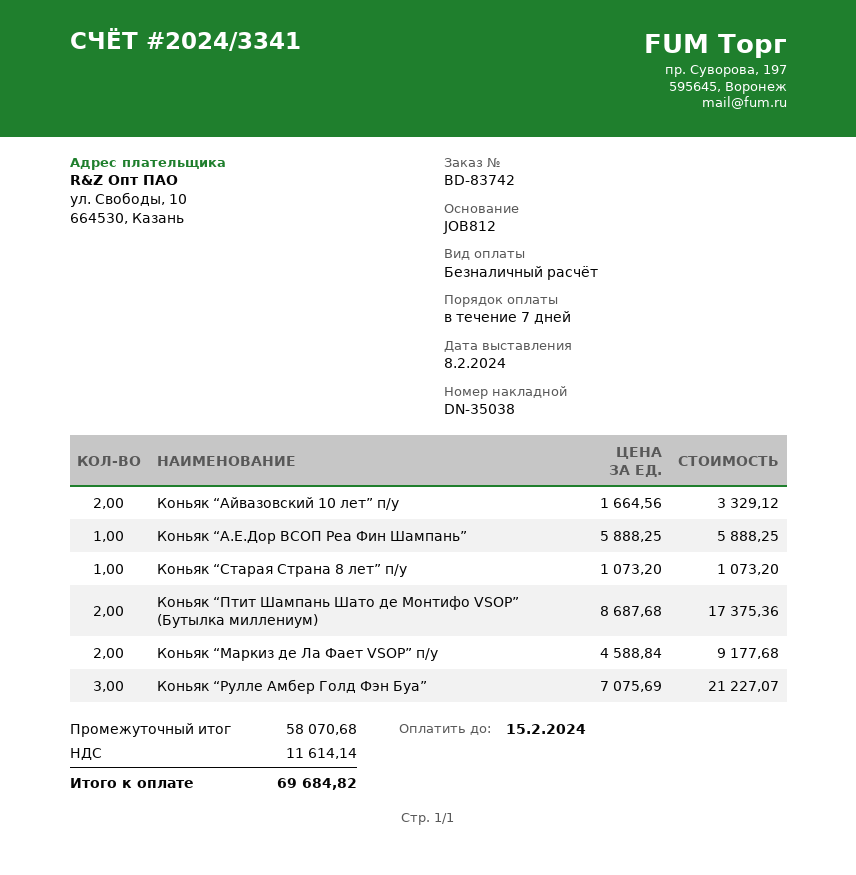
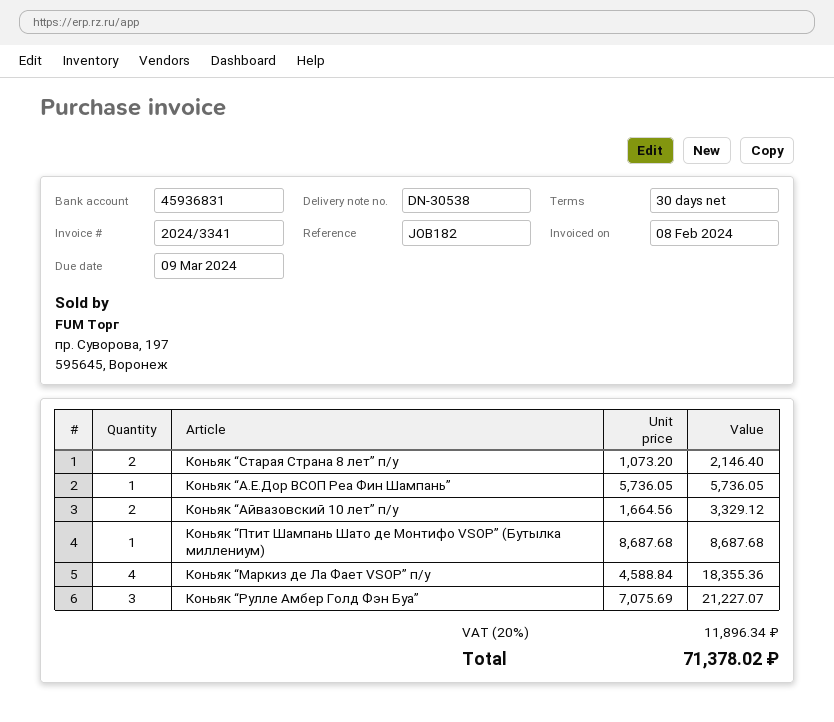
delivery note number: DN-35038 -> DN-30538
payment terms: 7 days -> 30 days
due date: 2024-02-15 -> 2024-03-09
reference: JOB812 -> JOB182
Коньяк “А.Е.Дор ВСОП Реа Фин Шампань”: 1 x 5888.25 = 5888.25 -> 1 x 5736.05 = 5736.05
Коньяк “Старая Страна 8 лет” п/у: 1 x 1073.20 = 1073.20 -> 2 x 1073.20 = 2146.40
Коньяк “Птит Шампань Шато де Монтифо VSOP” (Бутылка миллениум): 2 x 8687.68 = 17375.36 -> 1 x 8687.68 = 8687.68
Коньяк “Маркиз де Ла Фает VSOP” п/у: 2 x 4588.84 = 9177.68 -> 4 x 4588.84 = 18355.36
tax: 11614.14 -> 11896.34
total: 69684.82 -> 71378.02

